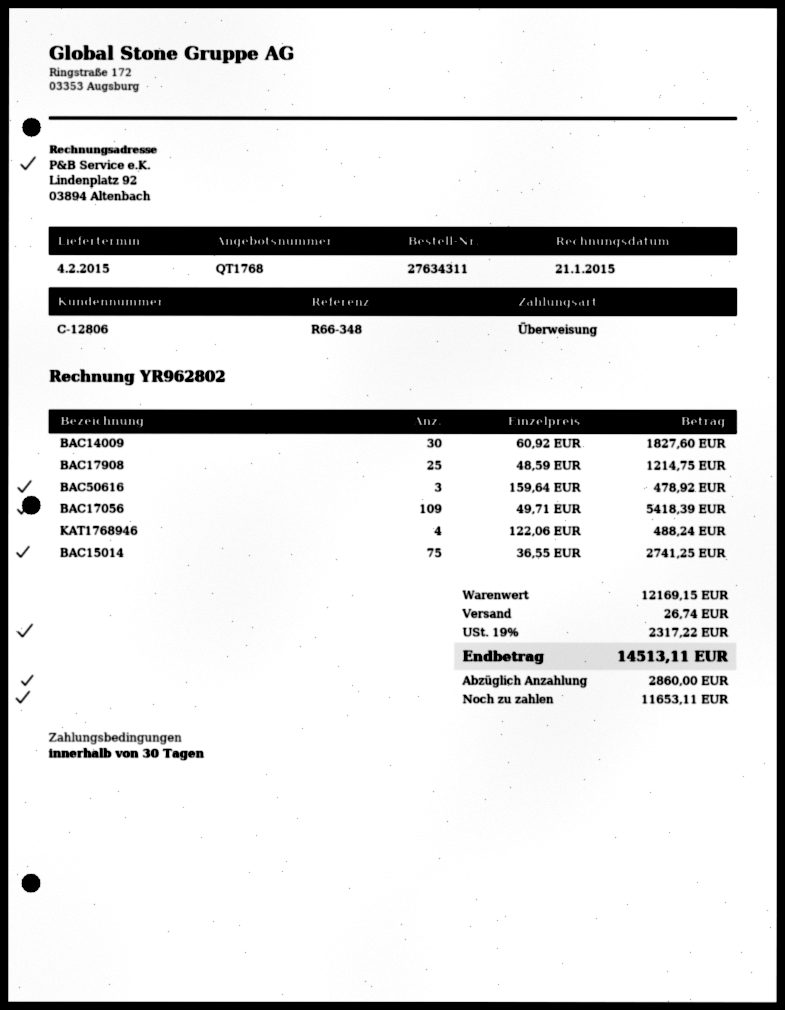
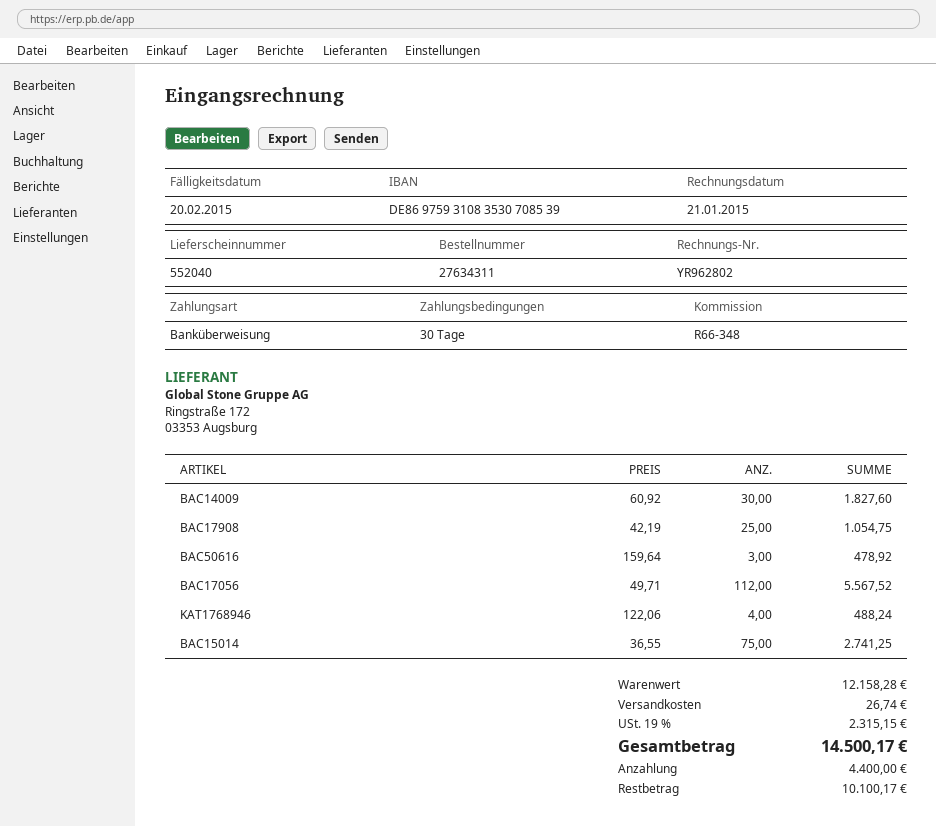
BAC17908: 25 x 48.59 = 1214.75 -> 25 x 42.19 = 1054.75
BAC17056: 109 x 49.71 = 5418.39 -> 112 x 49.71 = 5567.52
subtotal: 12169.15 -> 12158.28
tax: 19% = 2317.22 -> 19% = 2315.15
total: 14513.11 -> 14500.17
deposit: 2860.00 -> 4400.00
balance: 11653.11 -> 10100.17

